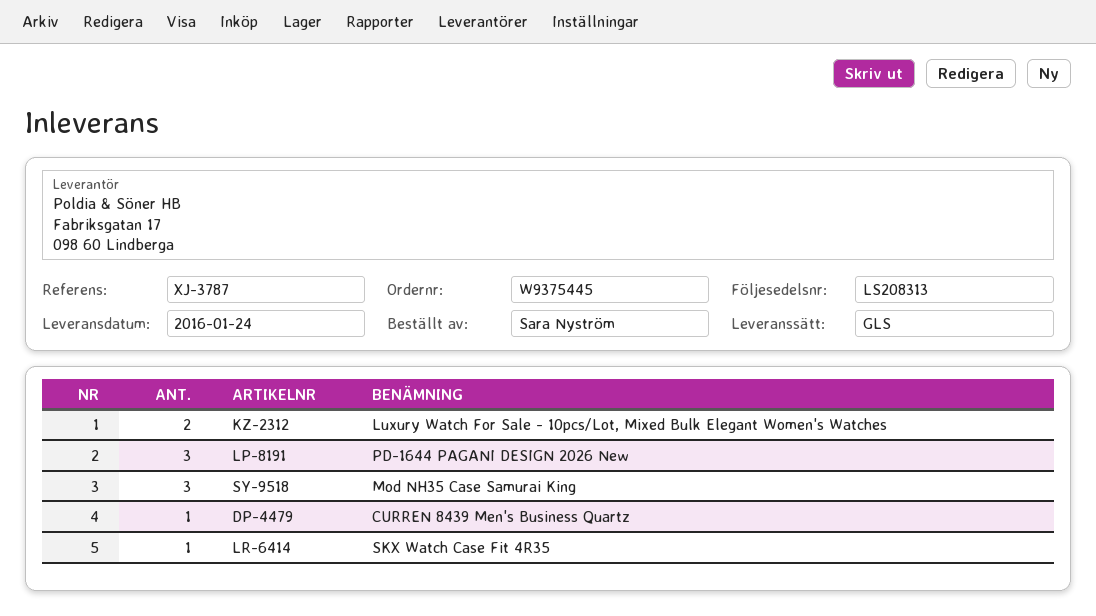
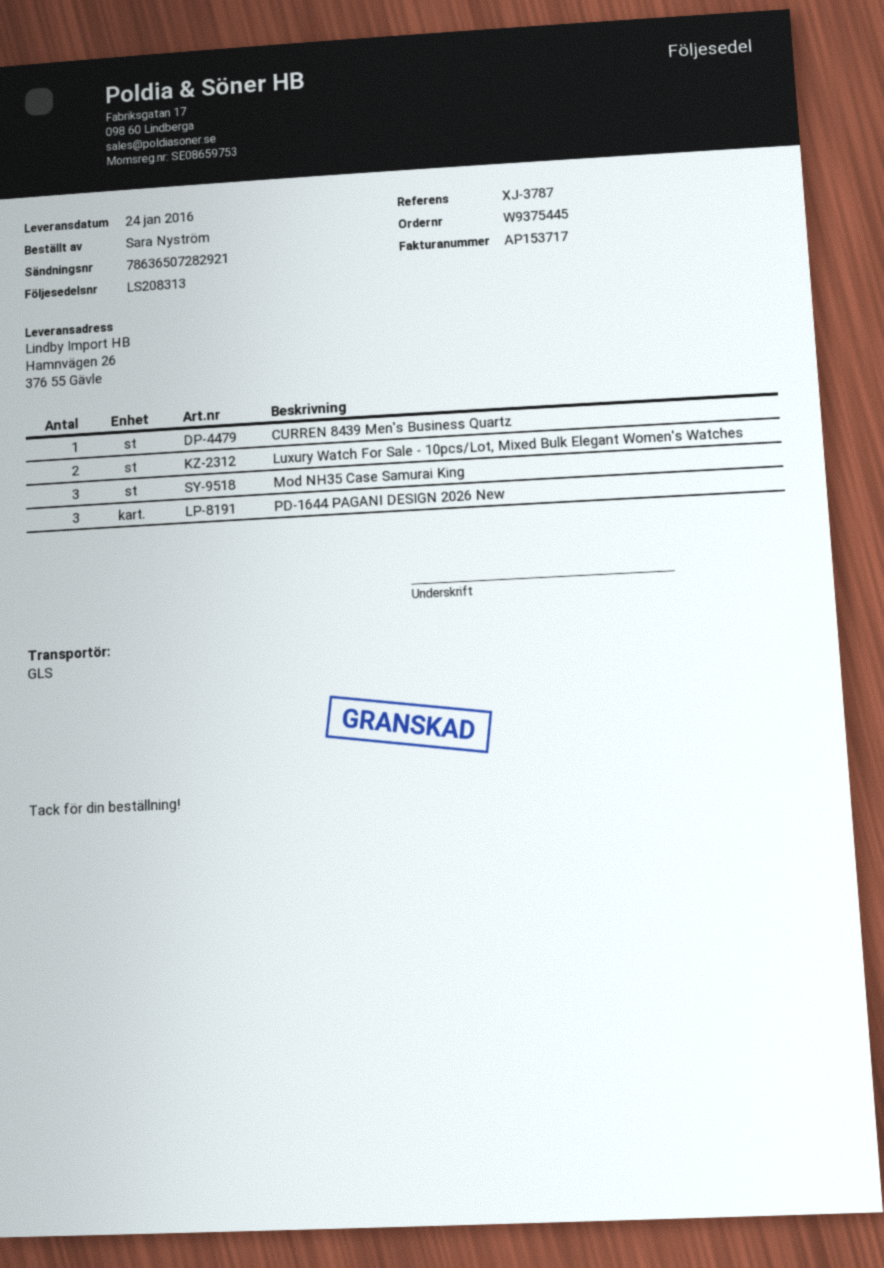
SKX Watch Case Fit 4R35: 1 -> none

